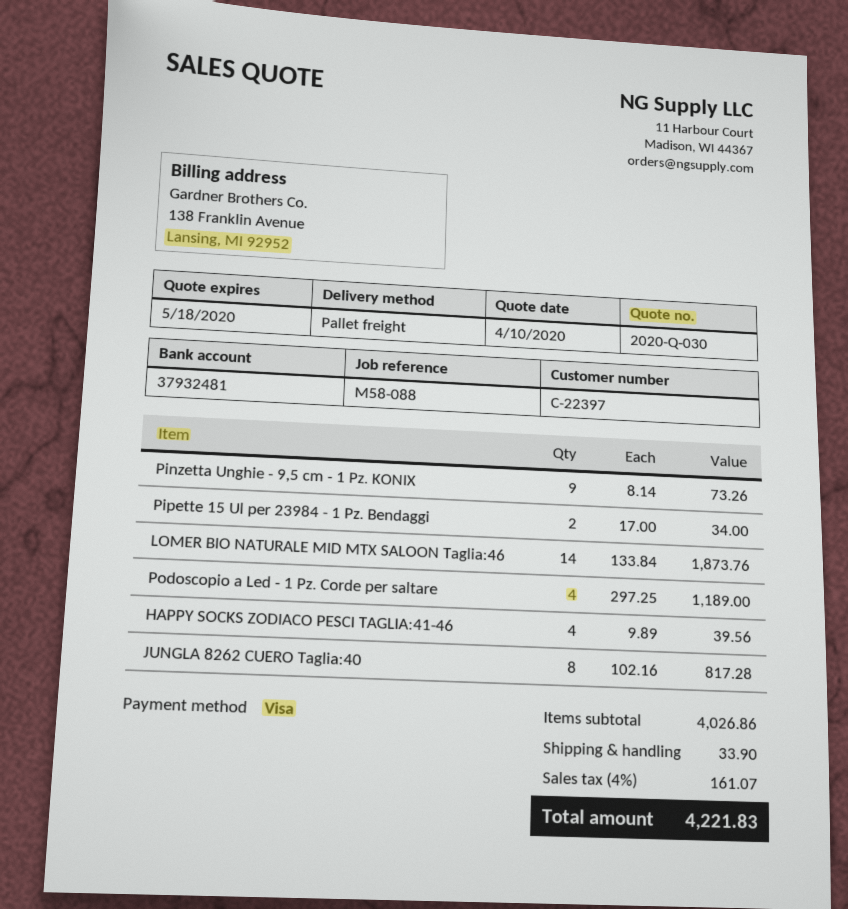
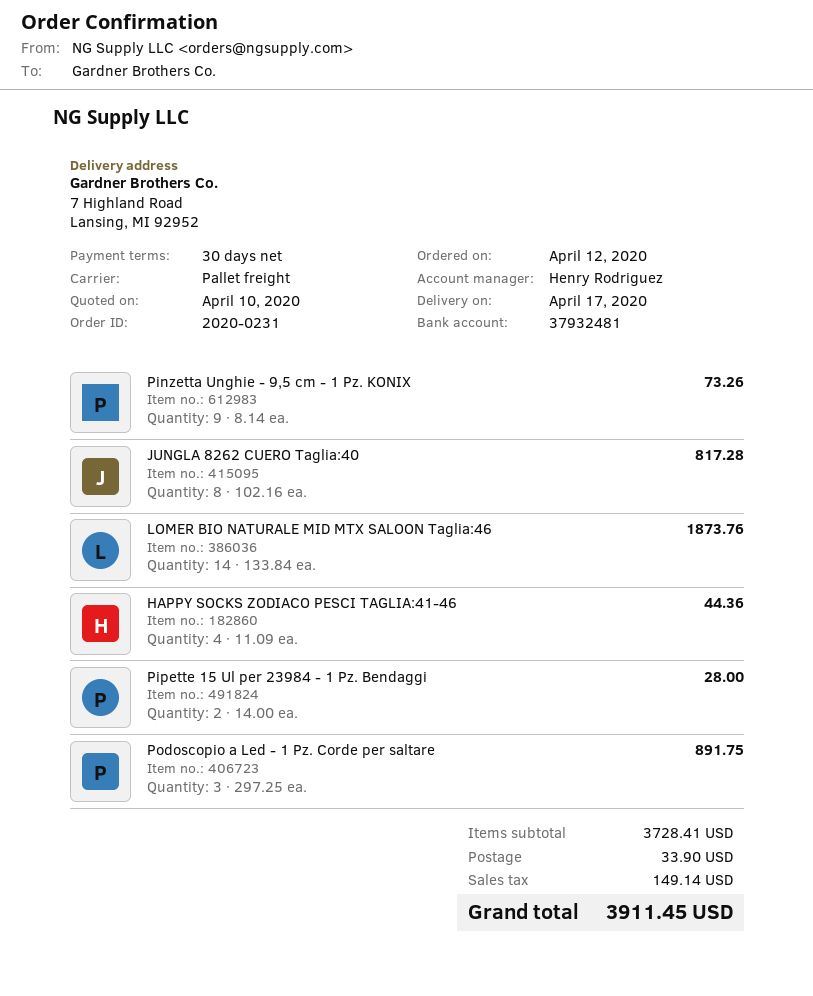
Pipette 15 Ul per 23984 - 1 Pz. Bendaggi: 2 x 17.00 = 34.00 -> 2 x 14.00 = 28.00
Podoscopio a Led - 1 Pz. Corde per saltare: 4 x 297.25 = 1189.00 -> 3 x 297.25 = 891.75
HAPPY SOCKS ZODIACO PESCI TAGLIA:41-46: 4 x 9.89 = 39.56 -> 4 x 11.09 = 44.36
subtotal: 4026.86 -> 3728.41
tax: 161.07 -> 149.14
total: 4221.83 -> 3911.45

